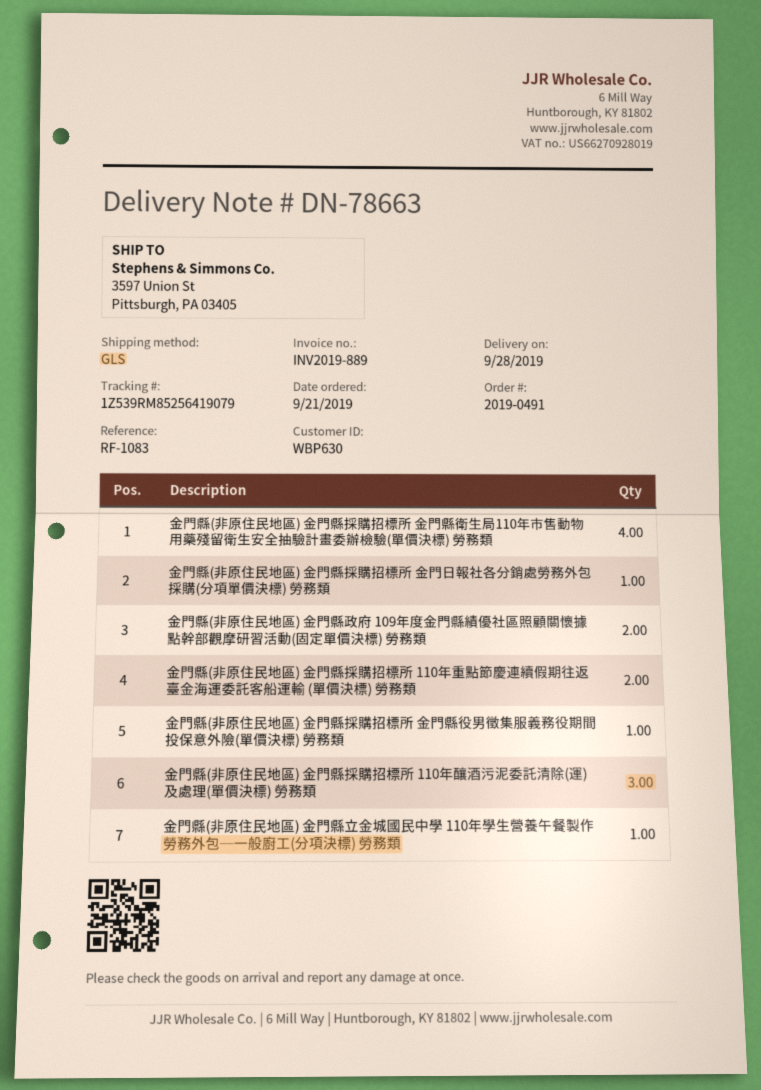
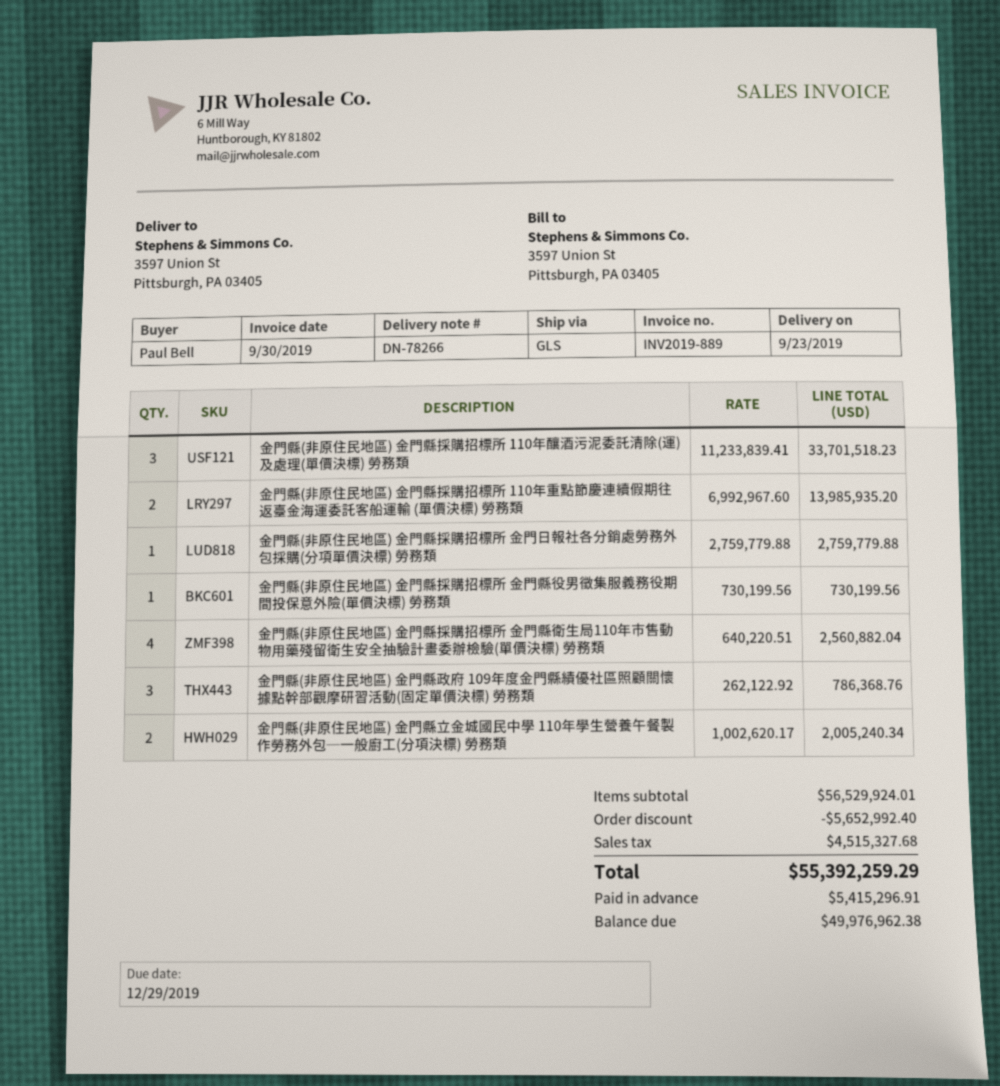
delivery note number: DN-78663 -> DN-78266
delivery date: 2019-09-28 -> 2019-09-23
金門縣(非原住民地區) 金門縣政府 109年度金門縣績優社區照顧關懷據點幹部觀摩研習活動(固定單價決標) 勞務類: 2 -> 3
金門縣(非原住民地區) 金門縣立金城國民中學 110年學生營養午餐製作勞務外包─一般廚工(分項決標) 勞務類: 1 -> 2

